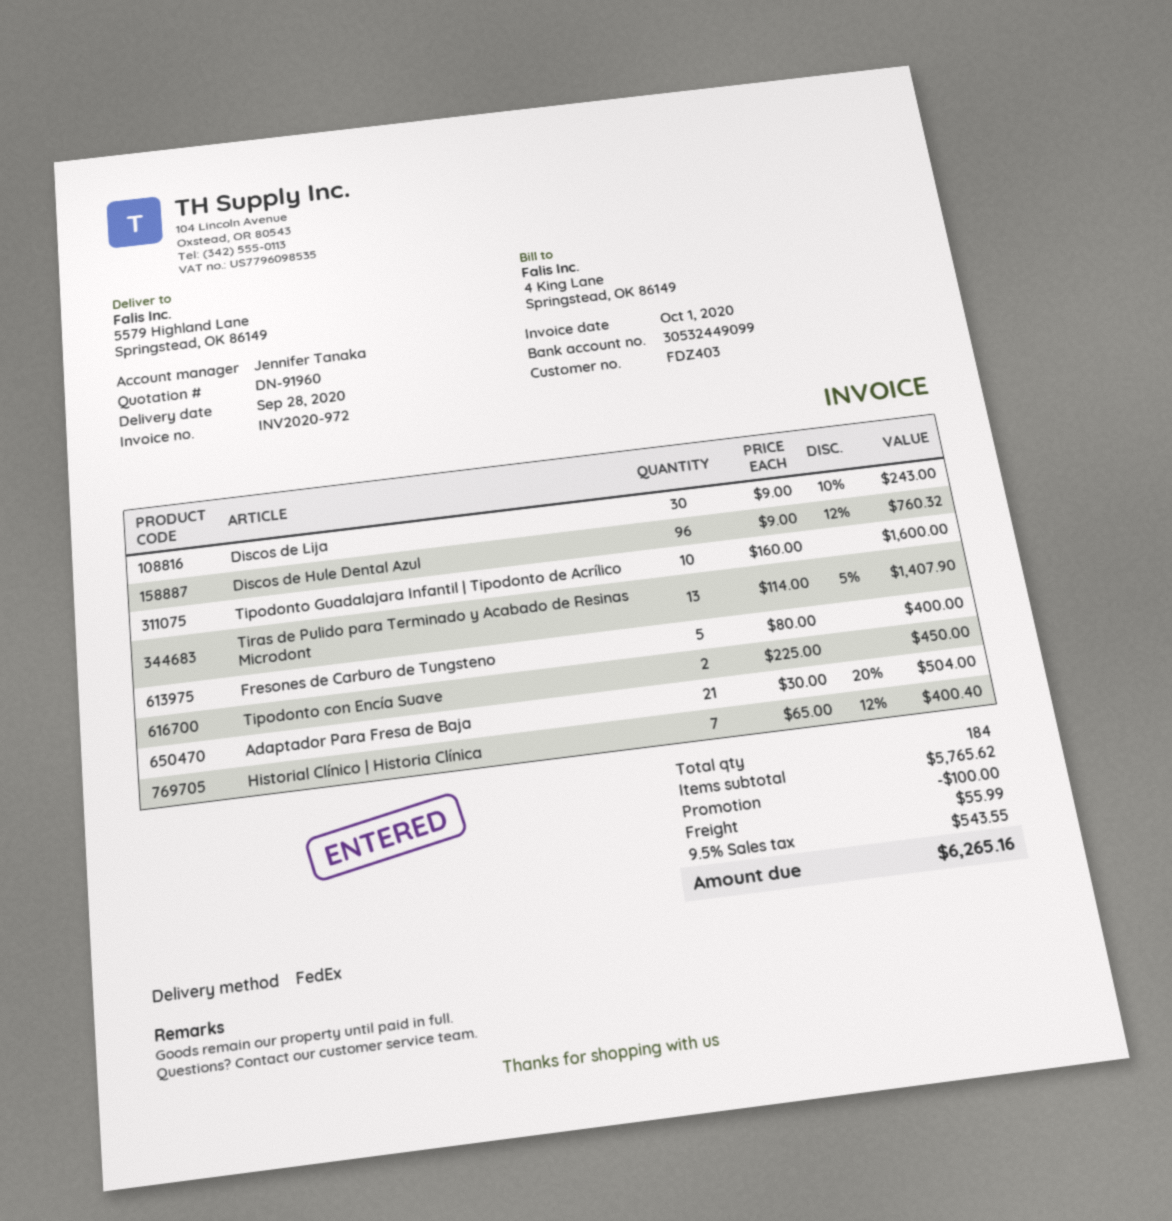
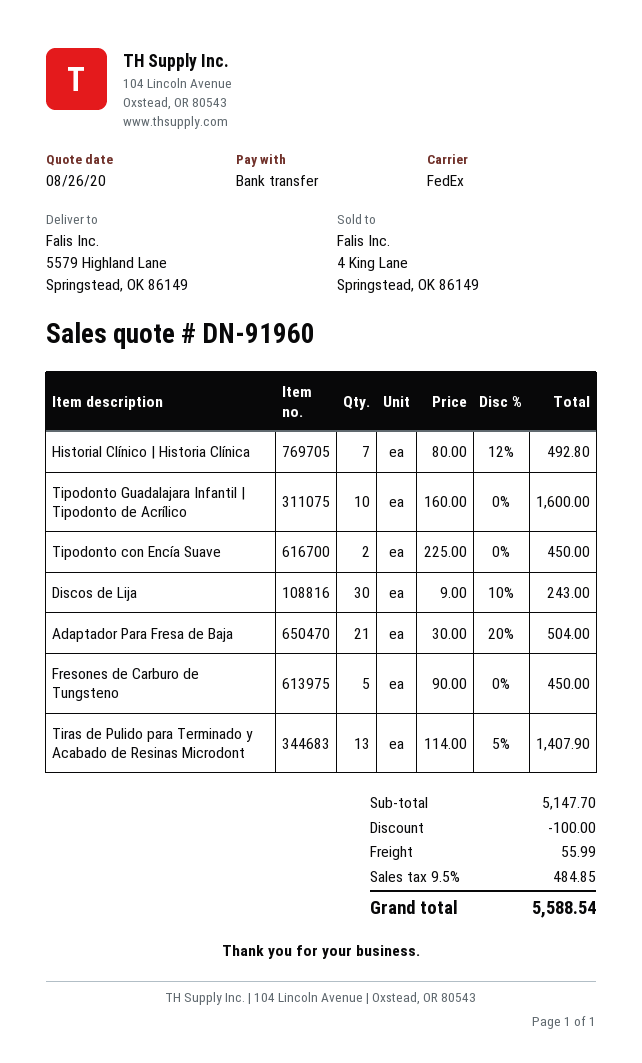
Discos de Hule Dental Azul: 96 x 9.00 - 12% = 760.32 -> none
Fresones de Carburo de Tungsteno: 5 x 80.00 = 400.00 -> 5 x 90.00 = 450.00
Historial Clínico | Historia Clínica: 7 x 65.00 - 12% = 400.40 -> 7 x 80.00 - 12% = 492.80
subtotal: 5765.62 -> 5147.70
tax: 9.5% = 543.55 -> 9.5% = 484.85
total: 6265.16 -> 5588.54

